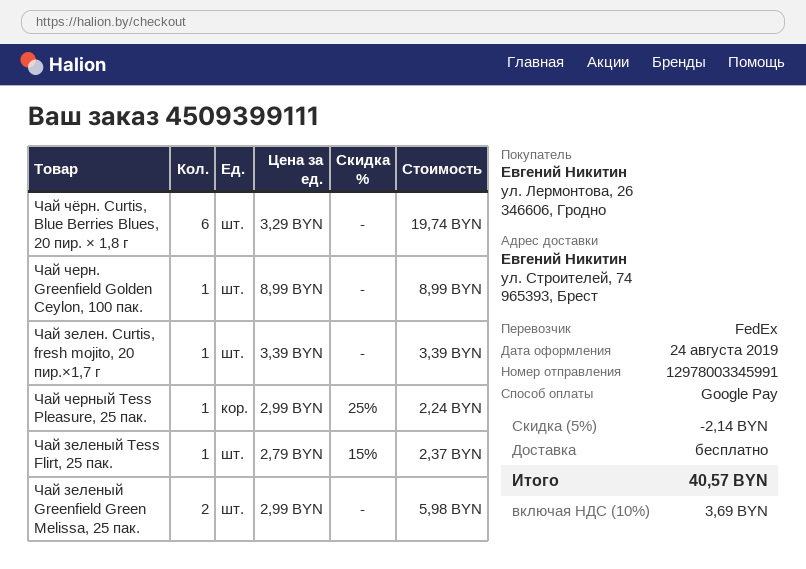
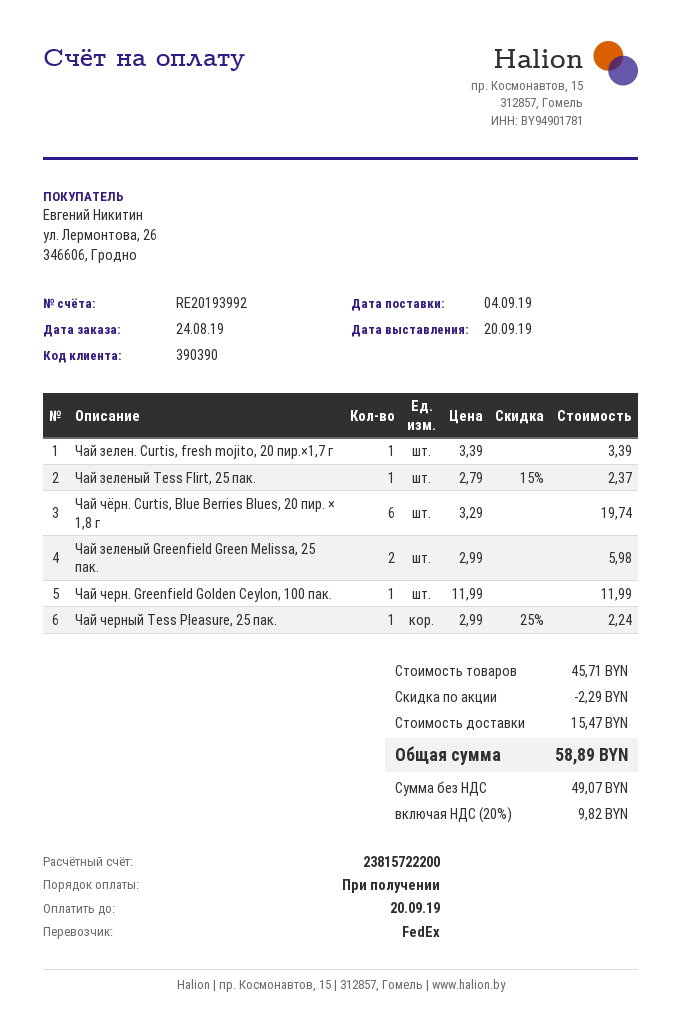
Чай черн. Greenfield Golden Ceylon, 100 пак.: 1 x 8.99 = 8.99 -> 1 x 11.99 = 11.99
discount: 2.14 -> 2.29
shipping: 0.00 -> 15.47
tax: 10% = 3.69 -> 20% = 9.82
total: 40.57 -> 58.89

